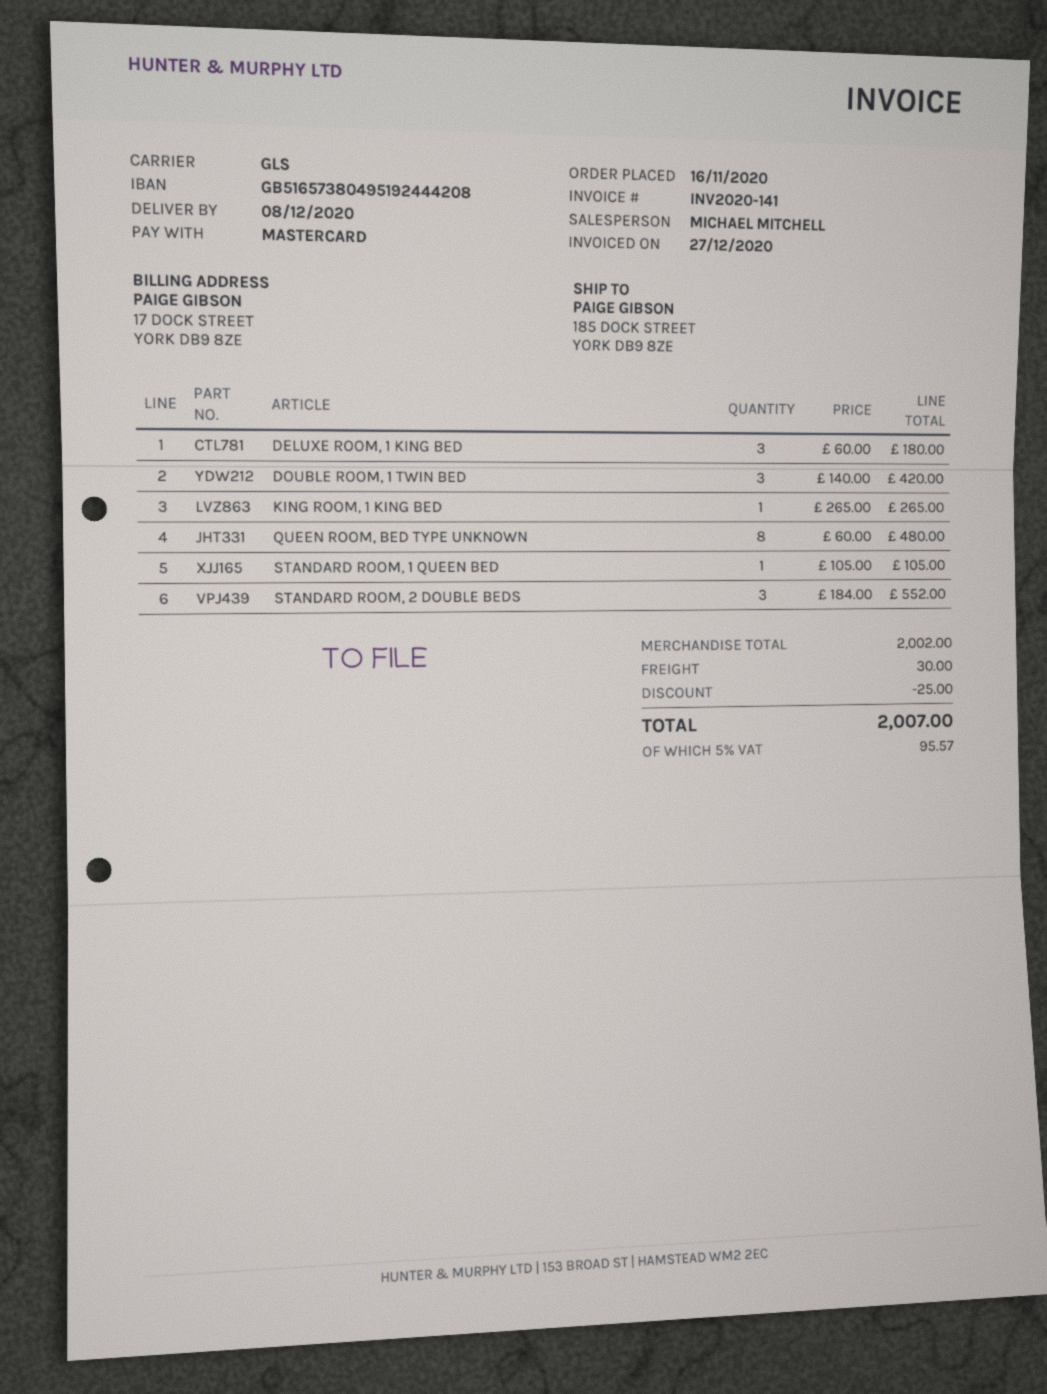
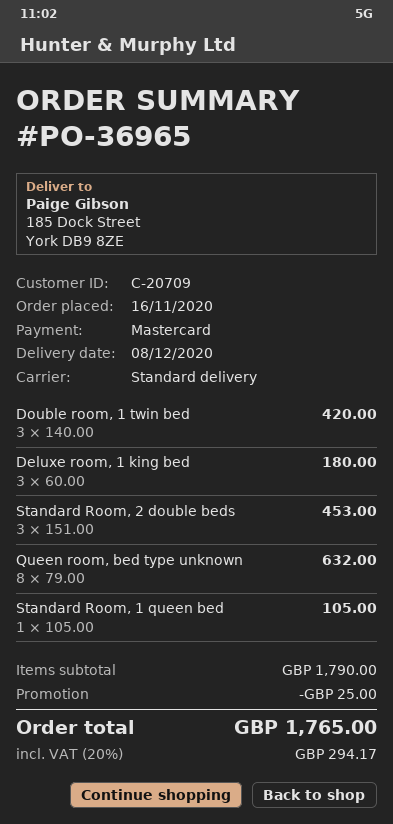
shipping method: GLS -> standard
KING ROOM, 1 KING BED: 1 x 265.00 = 265.00 -> none
QUEEN ROOM, BED TYPE UNKNOWN: 8 x 60.00 = 480.00 -> 8 x 79.00 = 632.00
STANDARD ROOM, 2 DOUBLE BEDS: 3 x 184.00 = 552.00 -> 3 x 151.00 = 453.00
subtotal: 2002.00 -> 1790.00
shipping: 30.00 -> none
tax: 5% = 95.57 -> 20% = 294.17
total: 2007.00 -> 1765.00

